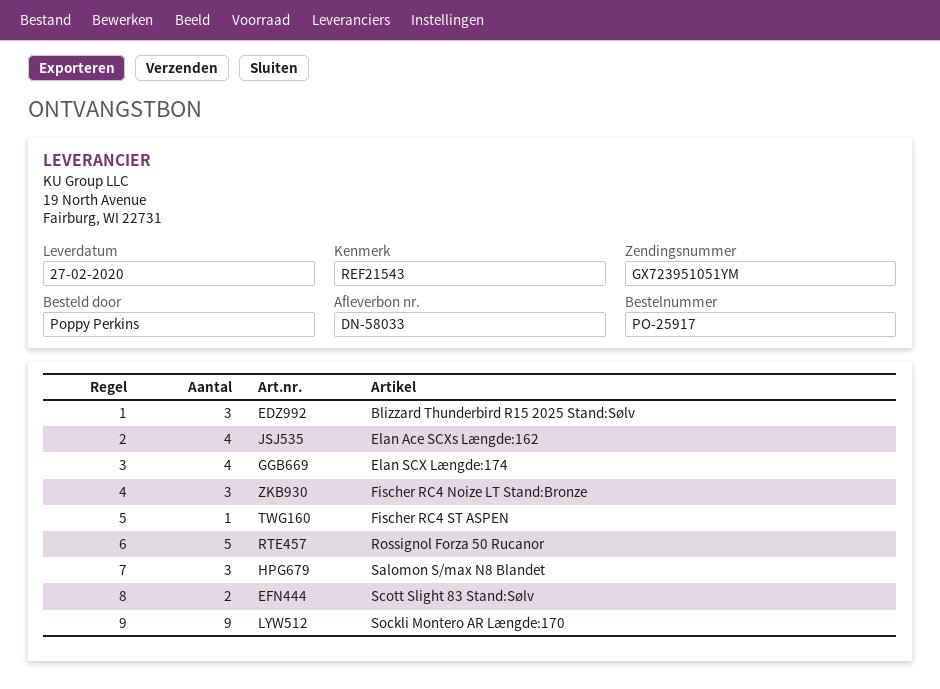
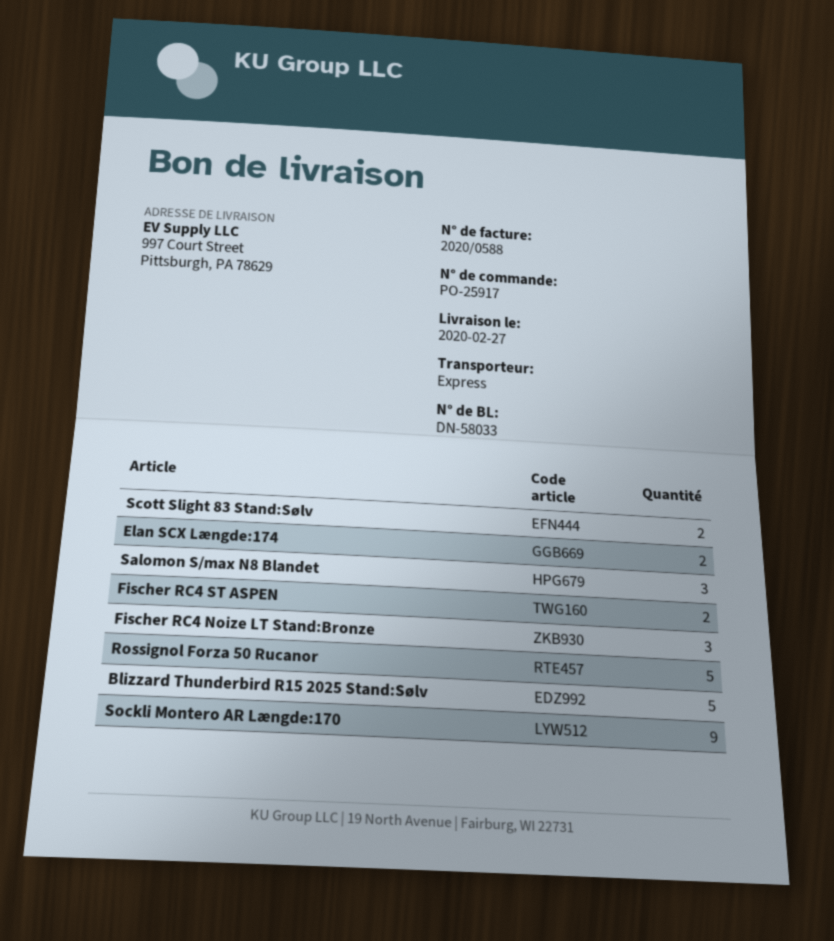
Blizzard Thunderbird R15 2025 Stand:Sølv: 3 -> 5
Elan Ace SCXs Længde:162: 4 -> none
Elan SCX Længde:174: 4 -> 2
Fischer RC4 ST ASPEN: 1 -> 2

